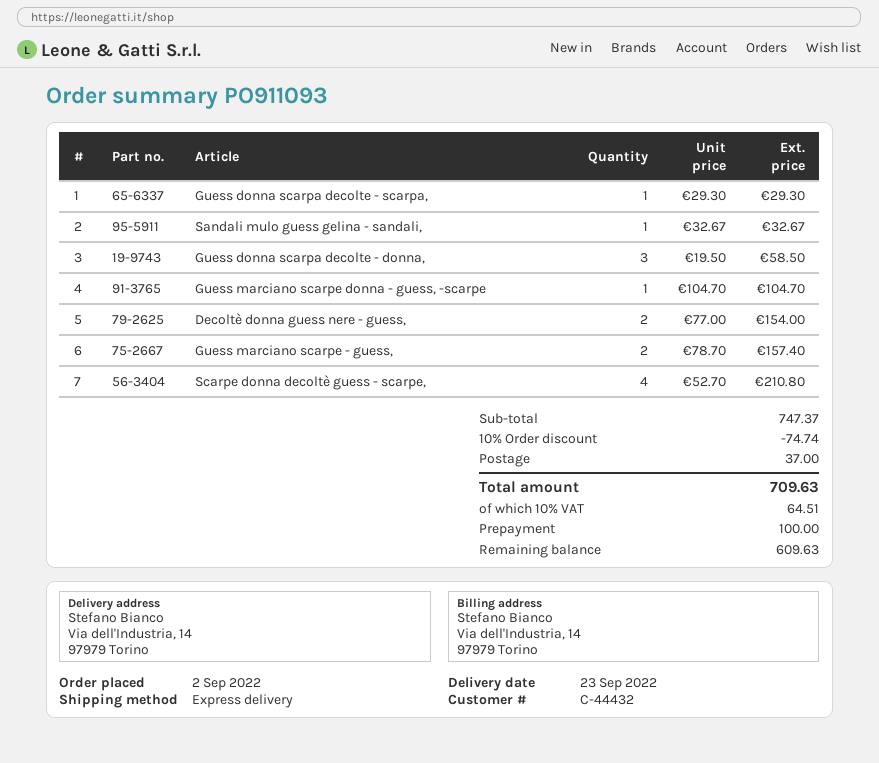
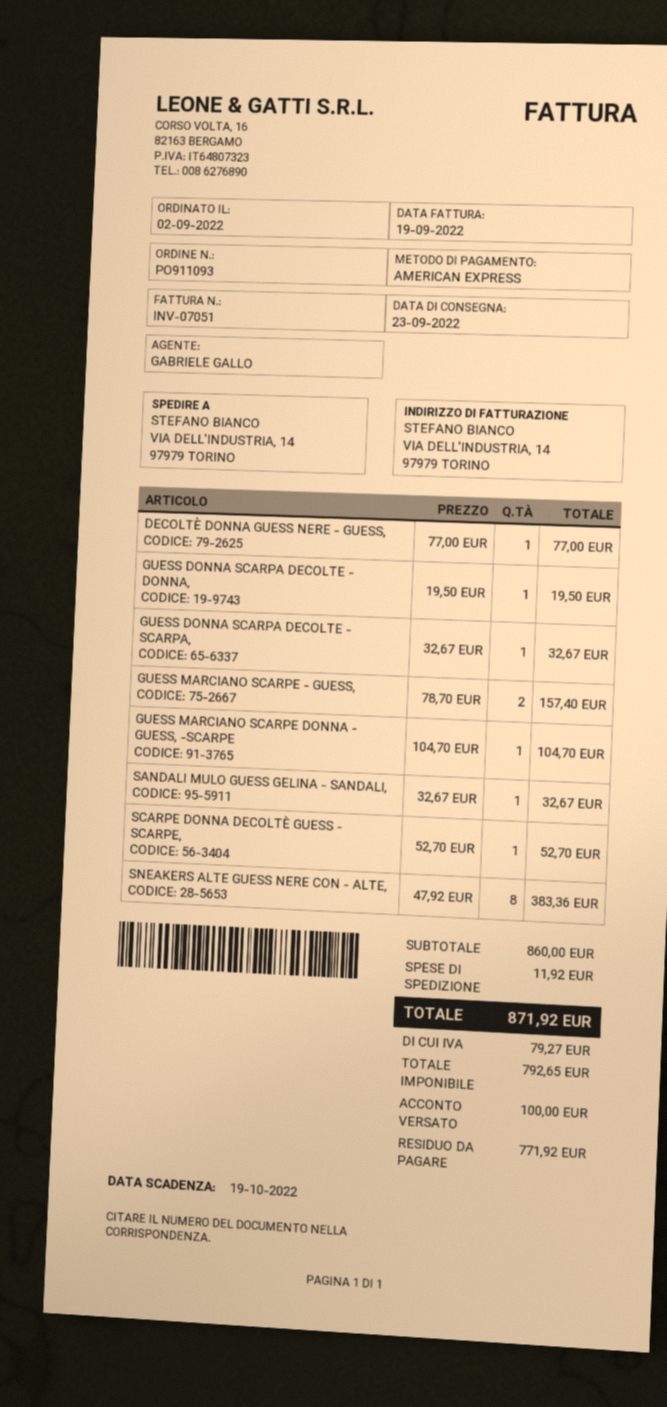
Guess donna scarpa decolte - scarpa,: 1 x 29.30 = 29.30 -> 1 x 32.67 = 32.67
Guess donna scarpa decolte - donna,: 3 x 19.50 = 58.50 -> 1 x 19.50 = 19.50
Decoltè donna guess nere - guess,: 2 x 77.00 = 154.00 -> 1 x 77.00 = 77.00
Scarpe donna decoltè guess - scarpe,: 4 x 52.70 = 210.80 -> 1 x 52.70 = 52.70
SNEAKERS ALTE GUESS NERE CON - ALTE,: none -> 8 x 47.92 = 383.36
subtotal: 747.37 -> 860.00
discount: 10% = 74.74 -> none
shipping: 37.00 -> 11.92
tax: 64.51 -> 79.27
total: 709.63 -> 871.92
balance: 609.63 -> 771.92

